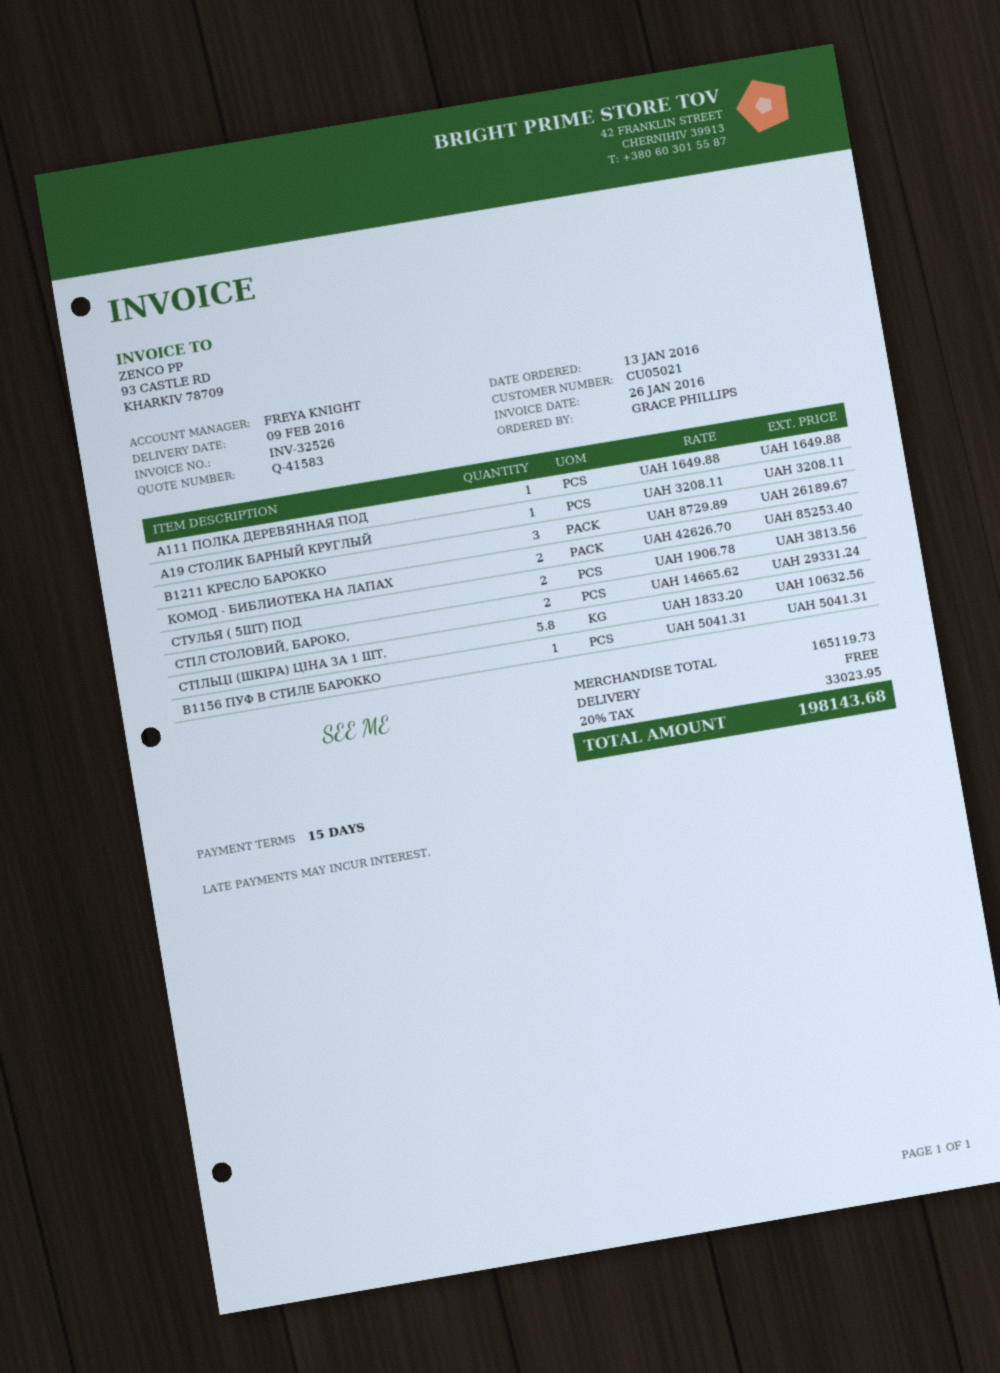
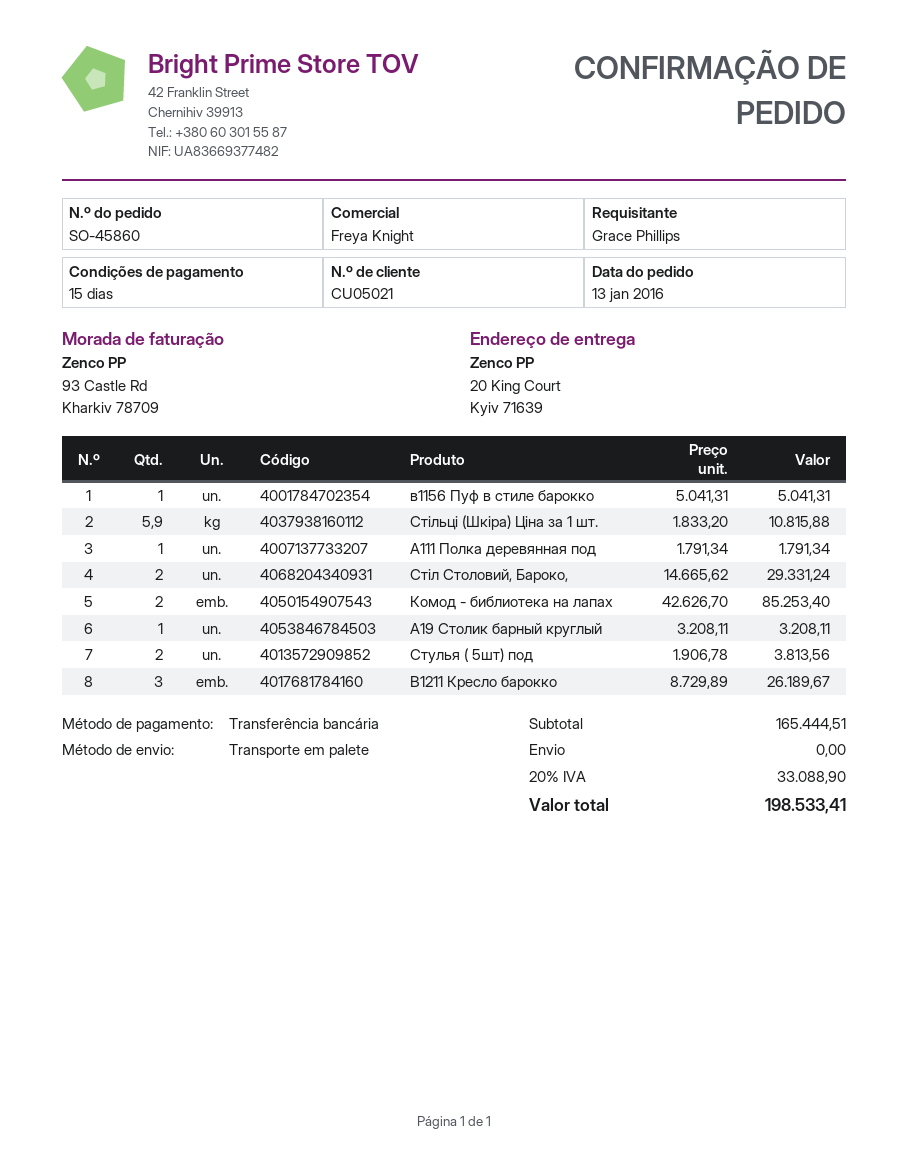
А111 ПОЛКА ДЕРЕВЯННАЯ ПОД: 1 x 1649.88 = 1649.88 -> 1 x 1791.34 = 1791.34
СТІЛЬЦІ (ШКІРА) ЦІНА ЗА 1 ШТ.: 5.8 x 1833.20 = 10632.56 -> 5.9 x 1833.20 = 10815.88
subtotal: 165119.73 -> 165444.51
tax: 20% = 33023.95 -> 20% = 33088.90
total: 198143.68 -> 198533.41

